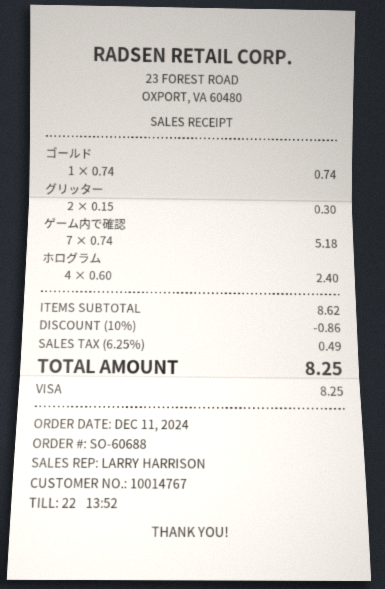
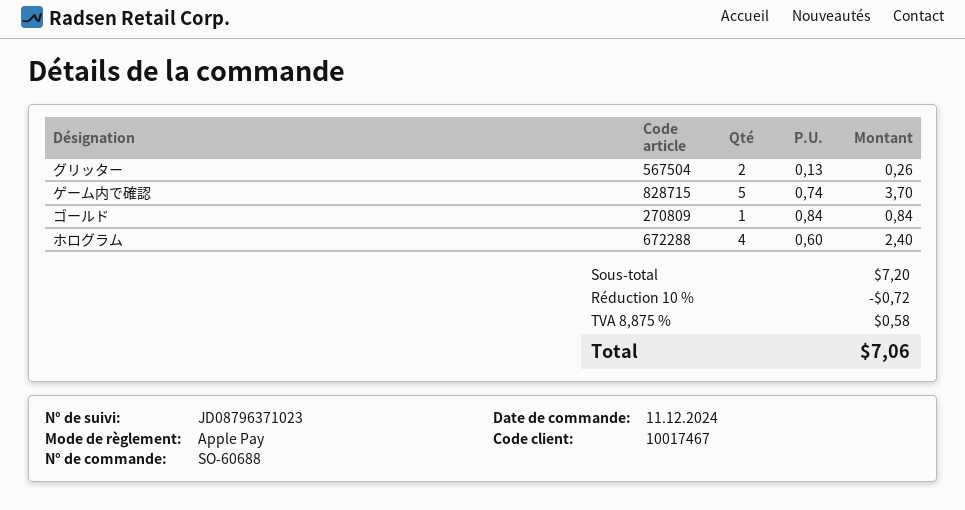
customer number: 10014767 -> 10017467
payment method: Visa -> Apple Pay
ゴールド: 1 x 0.74 = 0.74 -> 1 x 0.84 = 0.84
グリッター: 2 x 0.15 = 0.30 -> 2 x 0.13 = 0.26
ゲーム内で確認: 7 x 0.74 = 5.18 -> 5 x 0.74 = 3.70
subtotal: 8.62 -> 7.20
discount: 10% = 0.86 -> 10% = 0.72
tax: 6.25% = 0.49 -> 8.875% = 0.58
total: 8.25 -> 7.06

